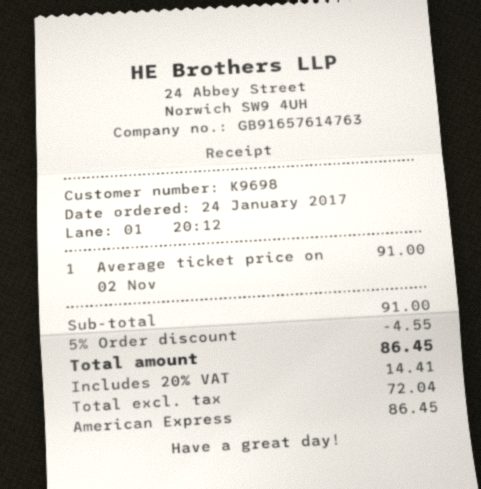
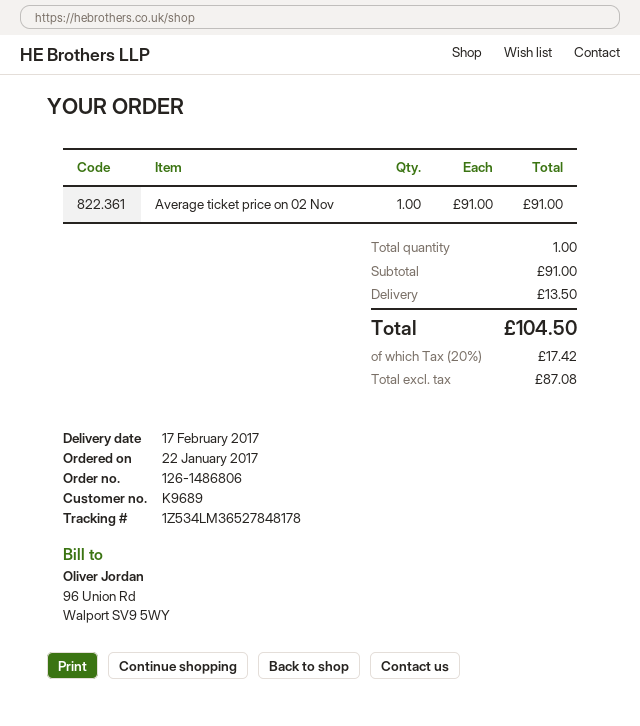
order date: 2017-01-24 -> 2017-01-22
customer number: K9698 -> K9689
discount: 5% = 4.55 -> none
shipping: none -> 13.50
net: 72.04 -> 87.08
tax: 20% = 14.41 -> 20% = 17.42
total: 86.45 -> 104.50

